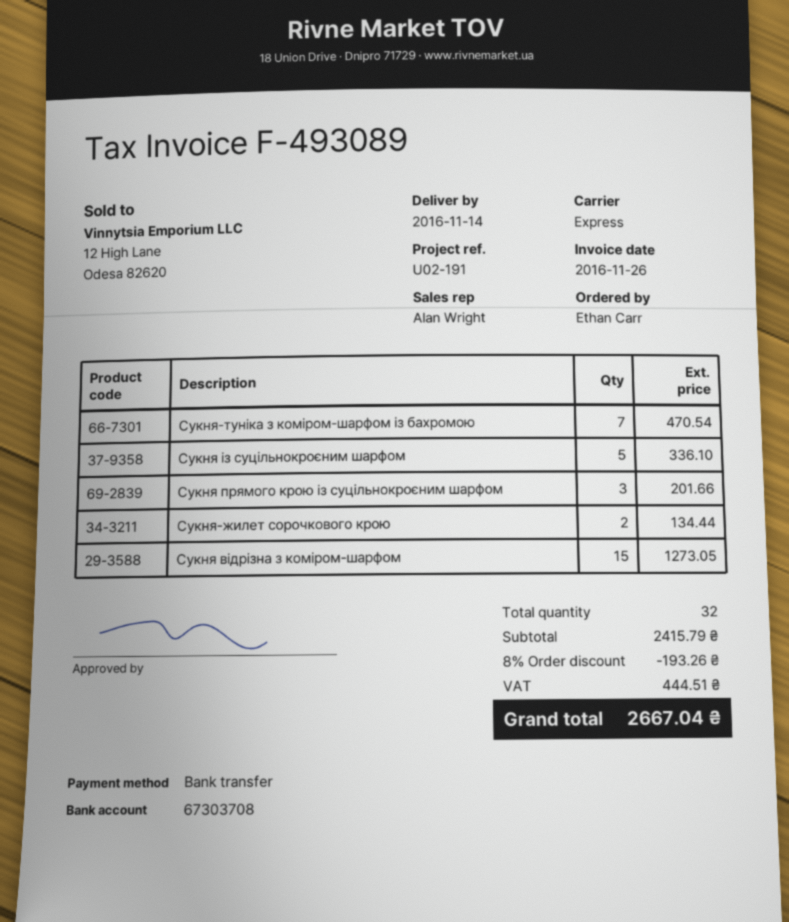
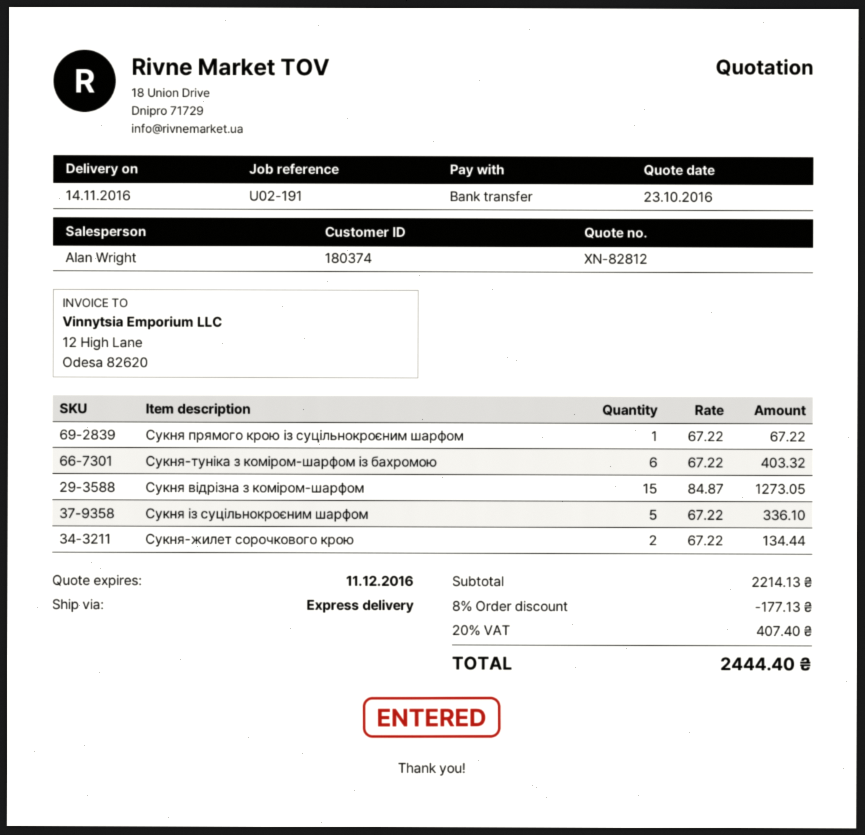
Сукня-туніка з коміром-шарфом із бахромою: 7 for 470.54 -> 6 for 403.32
Сукня прямого крою із суцільнокроєним шарфом: 3 for 201.66 -> 1 for 67.22
subtotal: 2415.79 -> 2214.13
discount: 8% = 193.26 -> 8% = 177.13
tax: 444.51 -> 407.40
total: 2667.04 -> 2444.40

